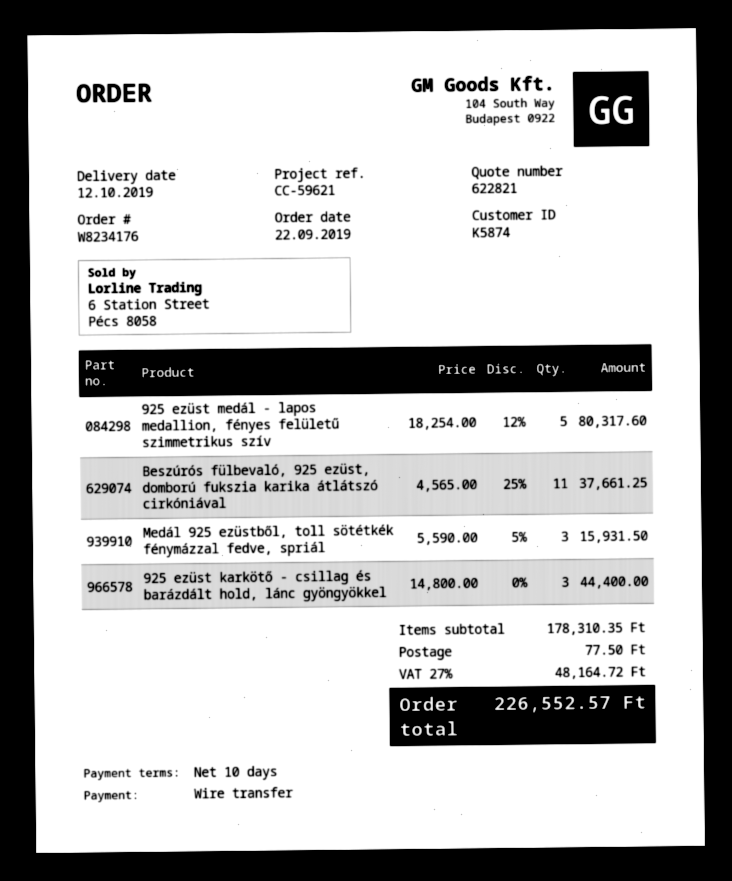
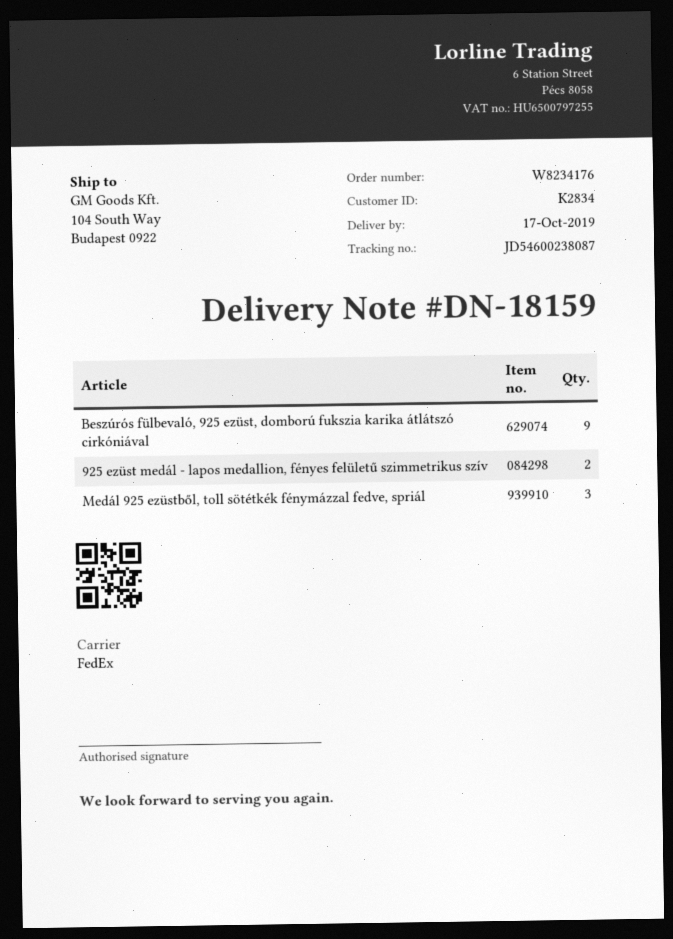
delivery date: 2019-10-12 -> 2019-10-17
customer number: K5874 -> K2834
925 ezüst medál - lapos medallion, fényes felületű szimmetrikus szív: 5 -> 2
Beszúrós fülbevaló, 925 ezüst, domború fukszia karika átlátszó cirkóniával: 11 -> 9
925 ezüst karkötő - csillag és barázdált hold, lánc gyöngyökkel: 3 -> none

